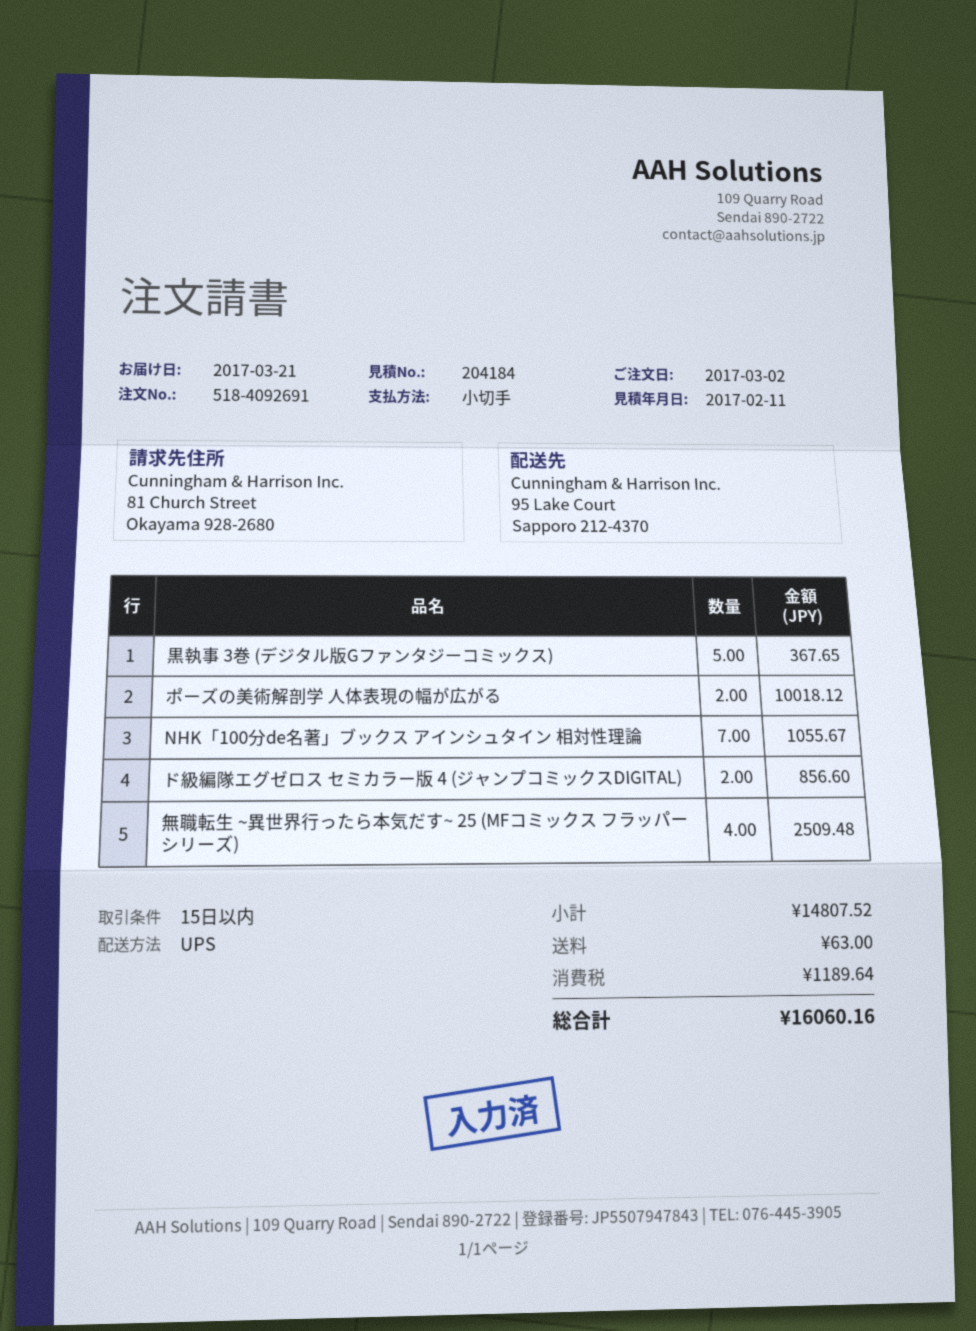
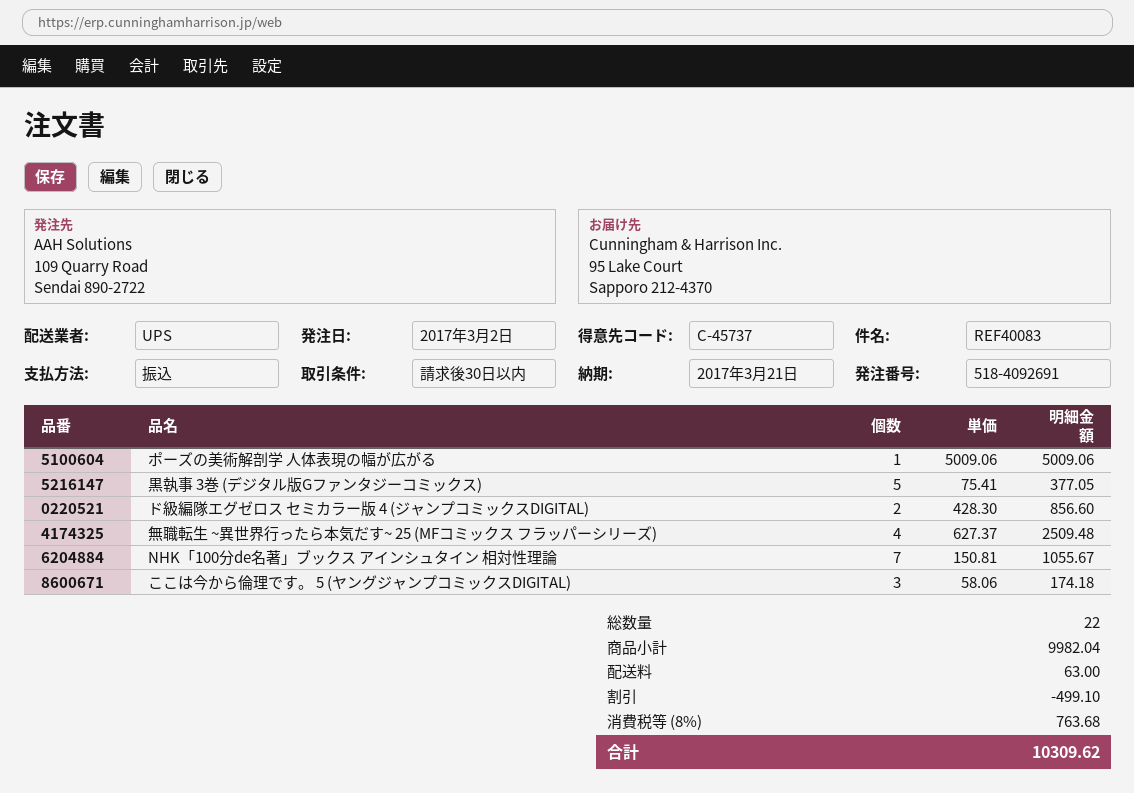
payment terms: 15 days -> 30 days
payment method: cheque -> bank transfer
黒執事 3巻 (デジタル版Gファンタジーコミックス): 5 for 367.65 -> 5 for 377.05
ポーズの美術解剖学 人体表現の幅が広がる: 2 for 10018.12 -> 1 for 5009.06
ここは今から倫理です。 5 (ヤングジャンプコミックスDIGITAL): none -> 3 for 174.18
subtotal: 14807.52 -> 9982.04
discount: none -> 499.10
tax: 1189.64 -> 763.68
total: 16060.16 -> 10309.62

